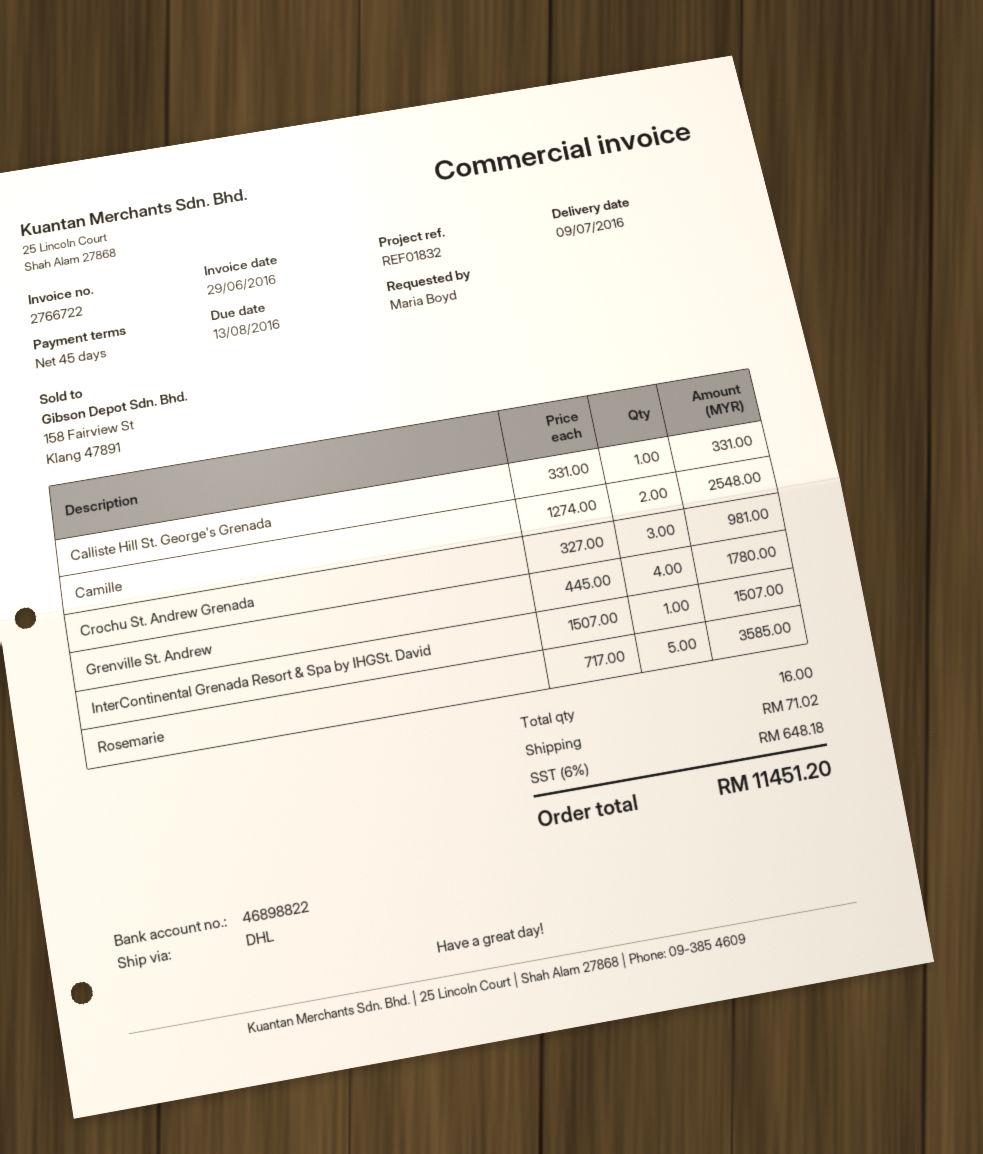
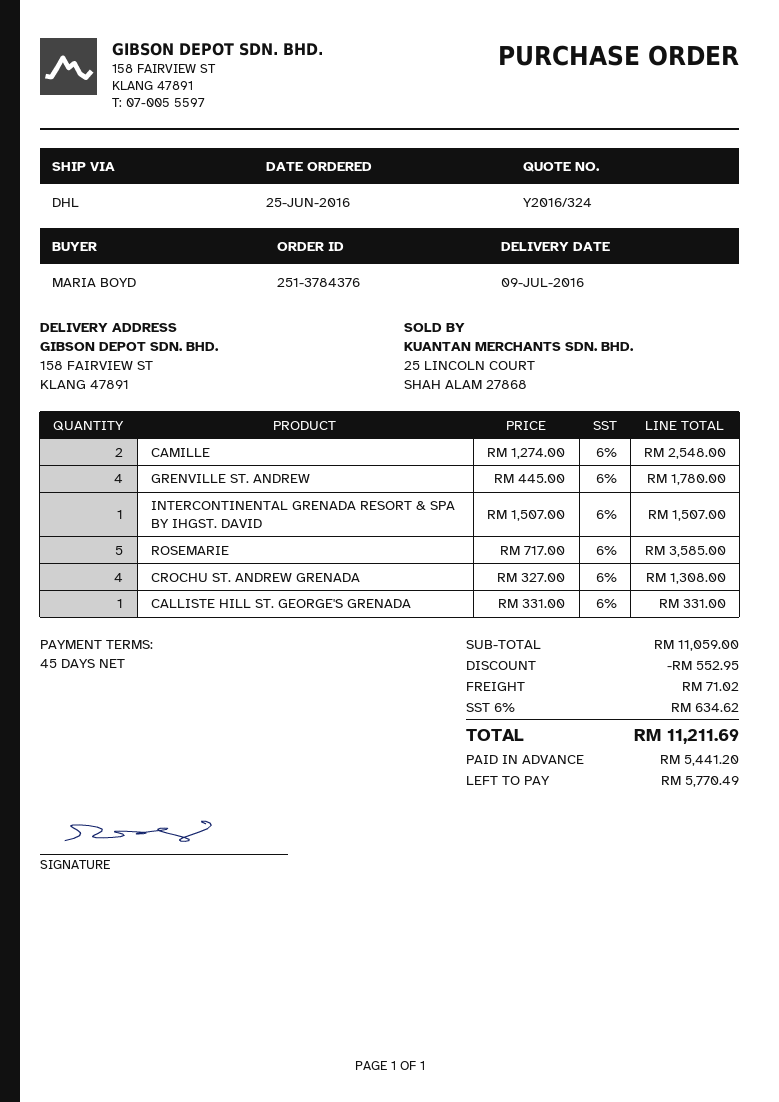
Crochu St. Andrew Grenada: 3 x 327.00 = 981.00 -> 4 x 327.00 = 1308.00
discount: none -> 552.95
tax: 6% = 648.18 -> 6% = 634.62
total: 11451.20 -> 11211.69

